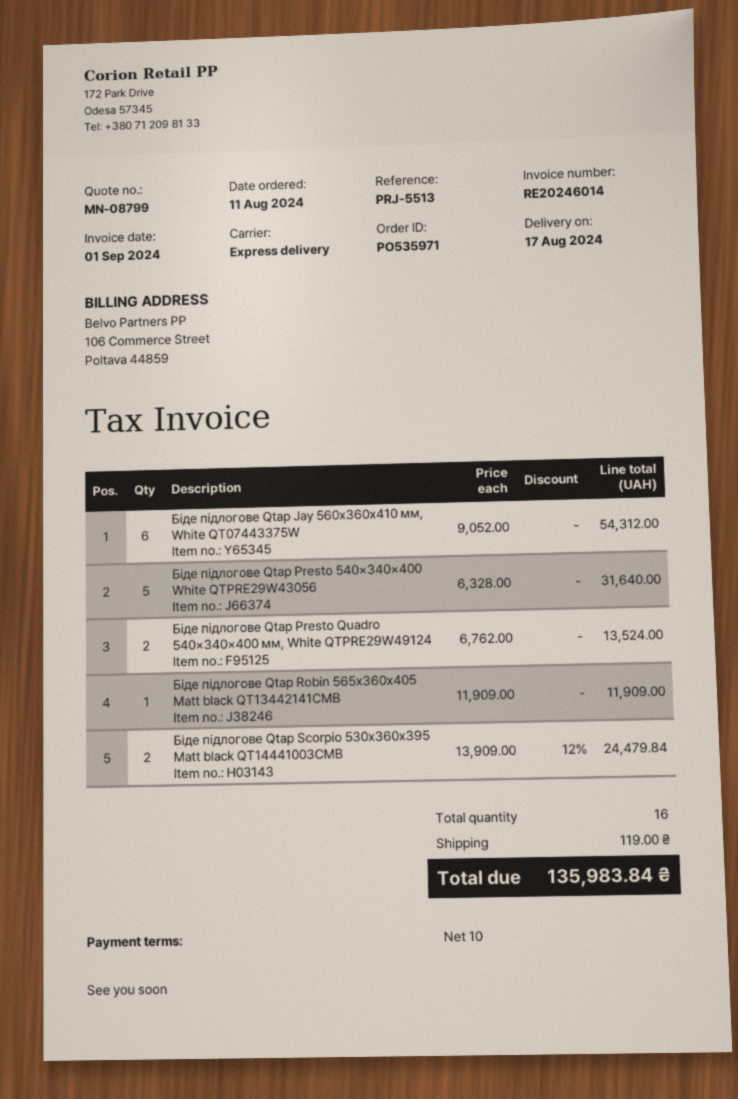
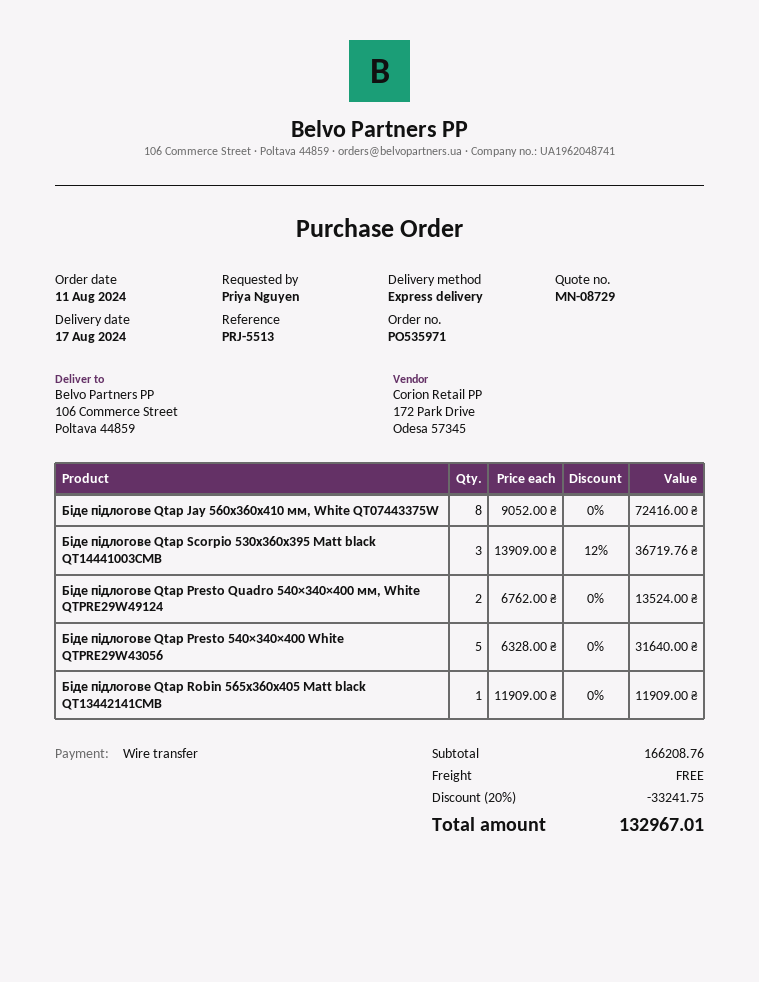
quote number: MN-08799 -> MN-08729
Біде підлогове Qtap Jay 560х360х410 мм, White QT07443375W: 6 x 9052.00 = 54312.00 -> 8 x 9052.00 = 72416.00
Біде підлогове Qtap Scorpio 530x360x395 Matt black QT14441003CMB: 2 x 13909.00 - 12% = 24479.84 -> 3 x 13909.00 - 12% = 36719.76
discount: none -> 20% = 33241.75
shipping: 119.00 -> 0.00
total: 135983.84 -> 132967.01

